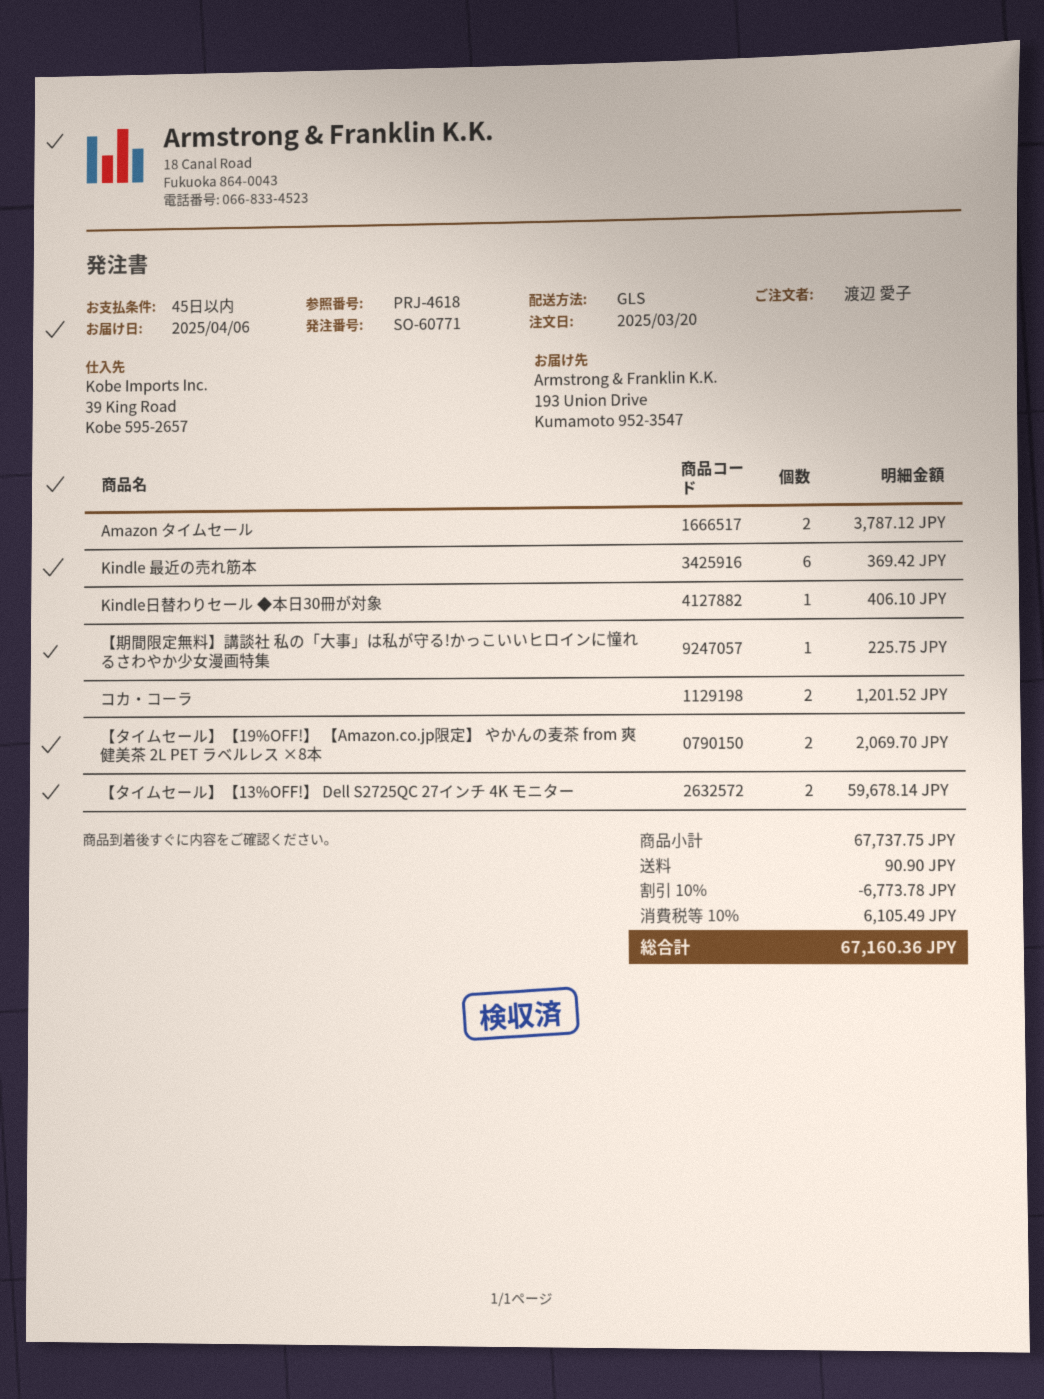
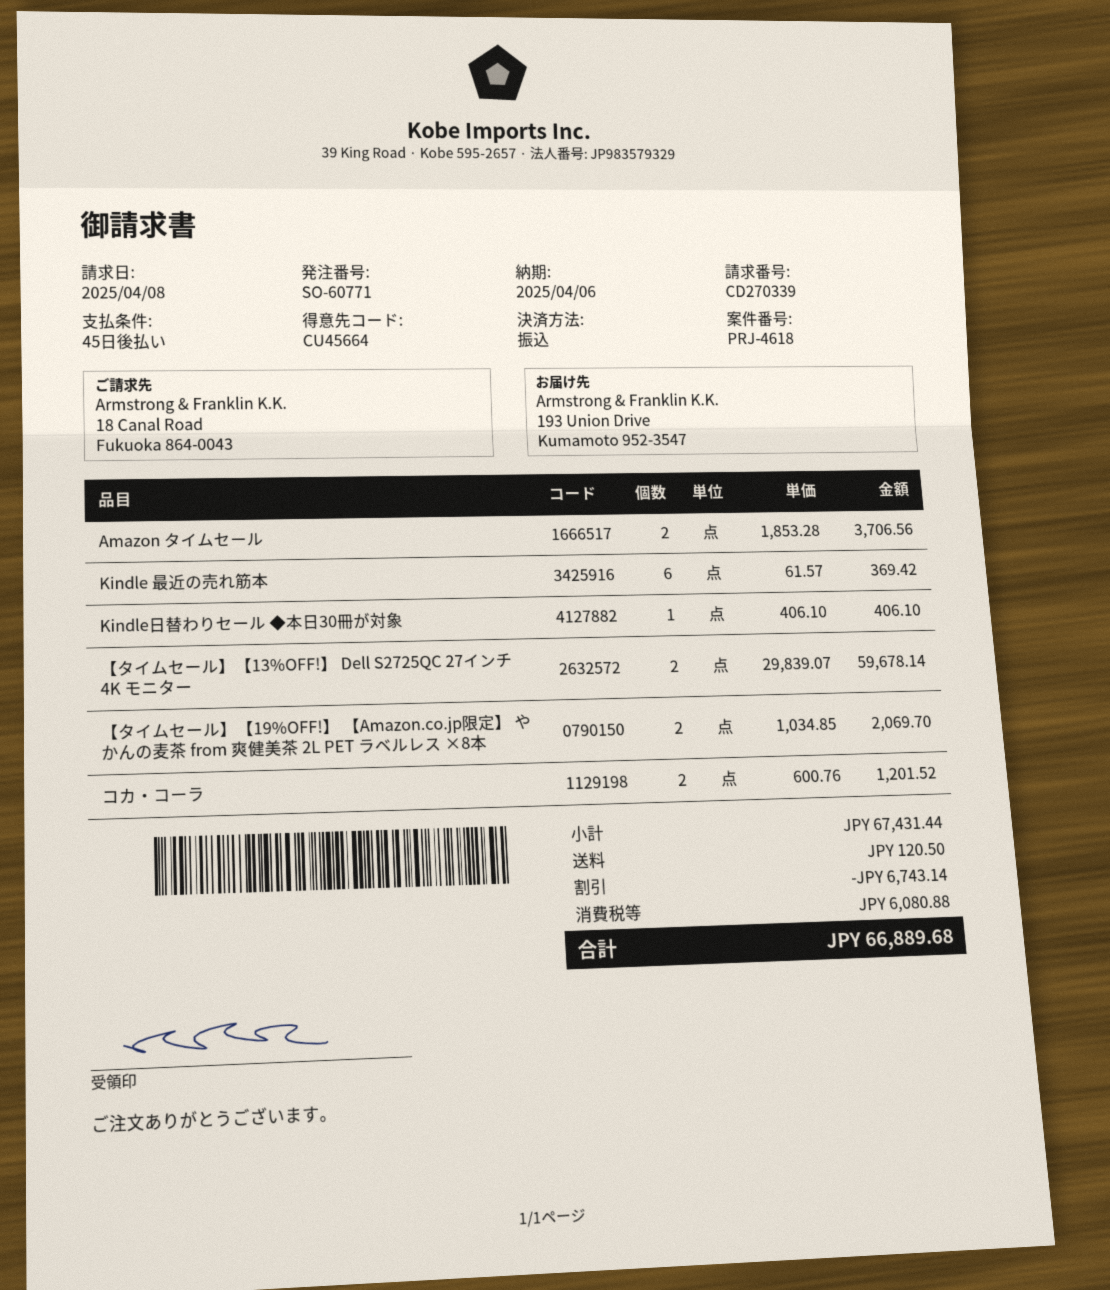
Amazon タイムセール: 2 for 3787.12 -> 2 for 3706.56
【期間限定無料】講談社 私の「大事」は私が守る!かっこいいヒロインに憧れるさわやか少女漫画特集: 1 for 225.75 -> none
subtotal: 67737.75 -> 67431.44
discount: 6773.78 -> 6743.14
shipping: 90.90 -> 120.50
tax: 6105.49 -> 6080.88
total: 67160.36 -> 66889.68

